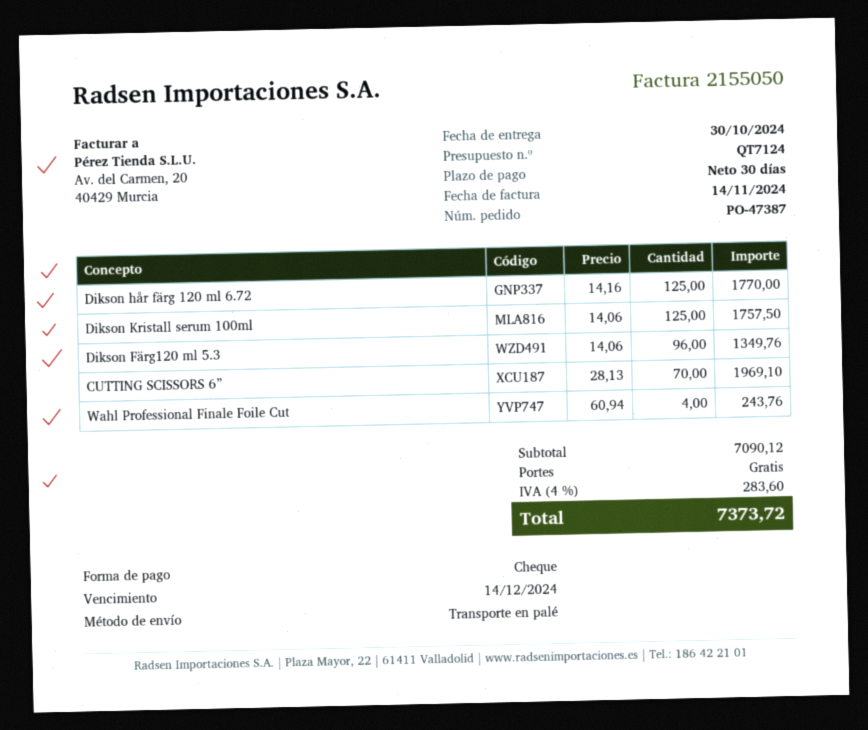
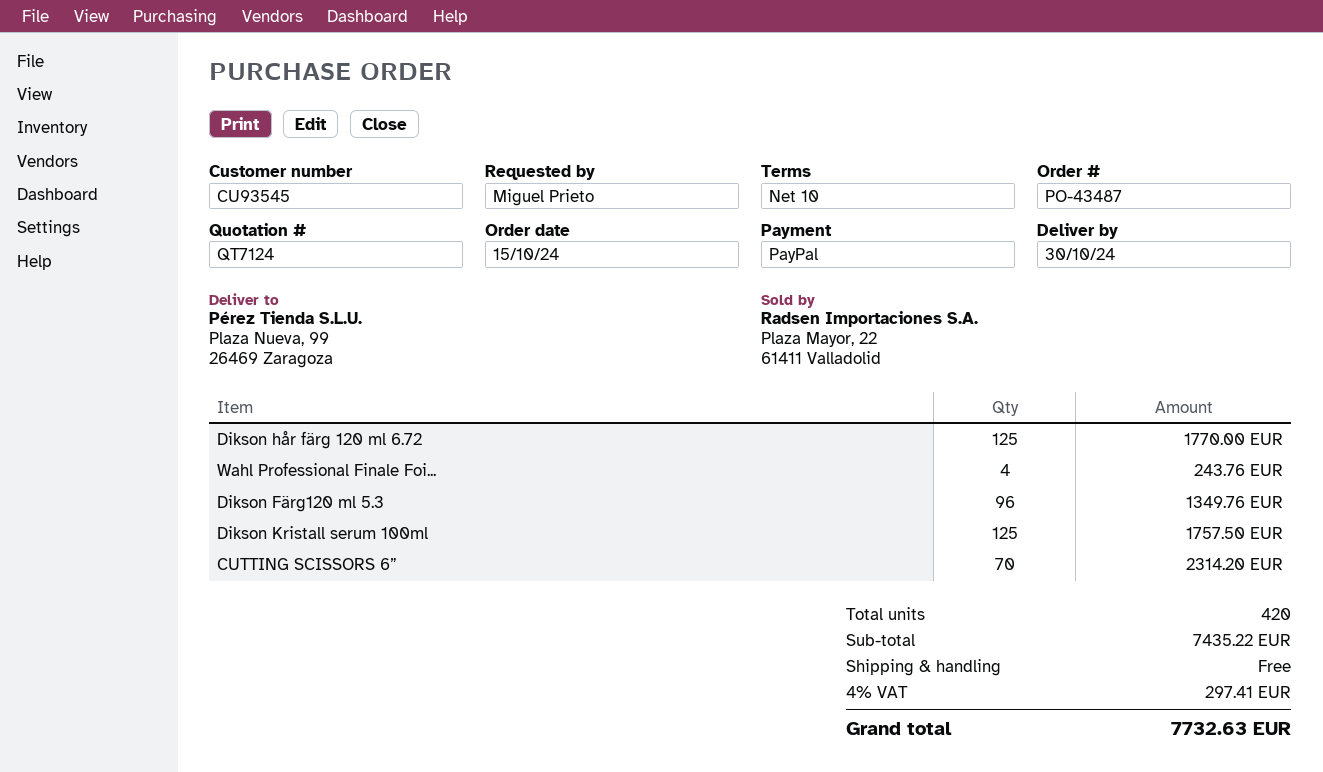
order number: PO-47387 -> PO-43487
payment terms: 30 days -> 10 days
payment method: cheque -> PayPal
CUTTING SCISSORS 6”: 70 for 1969.10 -> 70 for 2314.20
subtotal: 7090.12 -> 7435.22
tax: 4% = 283.60 -> 4% = 297.41
total: 7373.72 -> 7732.63

